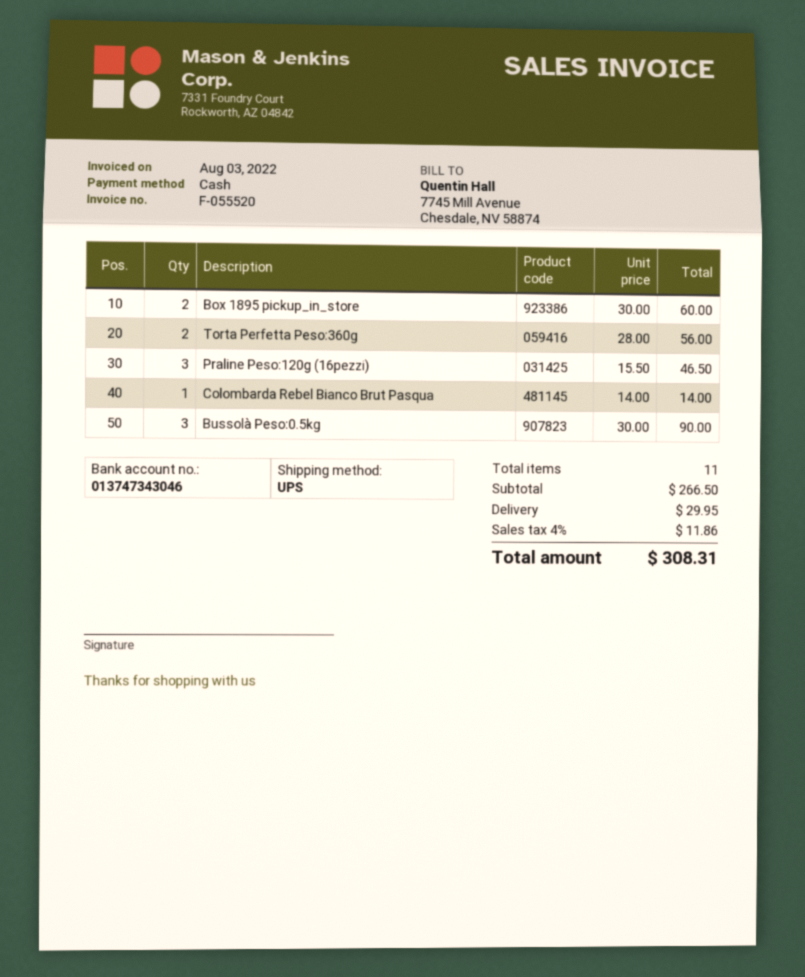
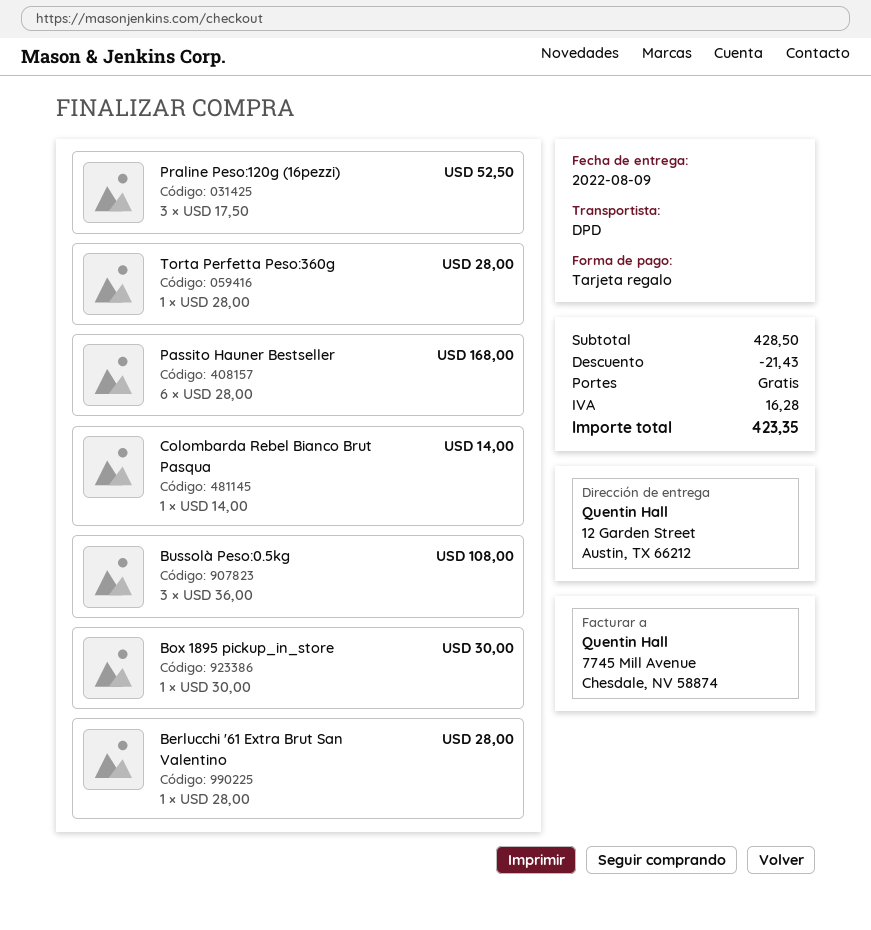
payment method: cash -> gift card
shipping method: UPS -> DPD
Box 1895 pickup_in_store: 2 x 30.00 = 60.00 -> 1 x 30.00 = 30.00
Torta Perfetta Peso:360g: 2 x 28.00 = 56.00 -> 1 x 28.00 = 28.00
Praline Peso:120g (16pezzi): 3 x 15.50 = 46.50 -> 3 x 17.50 = 52.50
Bussolà Peso:0.5kg: 3 x 30.00 = 90.00 -> 3 x 36.00 = 108.00
Passito Hauner Bestseller: none -> 6 x 28.00 = 168.00
Berlucchi '61 Extra Brut San Valentino: none -> 1 x 28.00 = 28.00
subtotal: 266.50 -> 428.50
discount: none -> 21.43
shipping: 29.95 -> 0.00
tax: 11.86 -> 16.28
total: 308.31 -> 423.35

